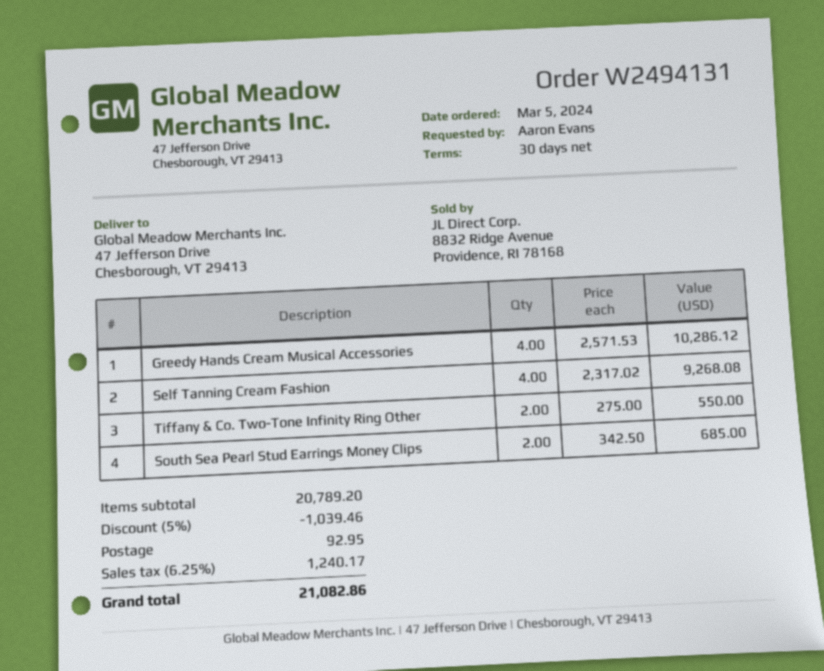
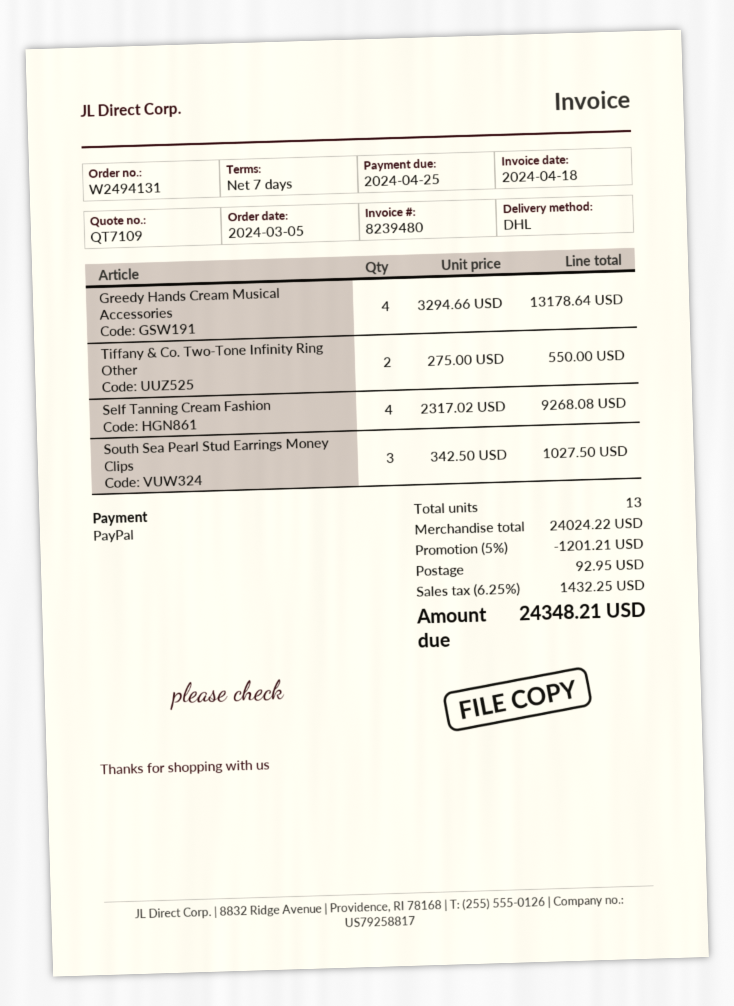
payment terms: 30 days -> 7 days
Greedy Hands Cream Musical Accessories: 4 x 2571.53 = 10286.12 -> 4 x 3294.66 = 13178.64
South Sea Pearl Stud Earrings Money Clips: 2 x 342.50 = 685.00 -> 3 x 342.50 = 1027.50
subtotal: 20789.20 -> 24024.22
discount: 5% = 1039.46 -> 5% = 1201.21
tax: 6.25% = 1240.17 -> 6.25% = 1432.25
total: 21082.86 -> 24348.21

